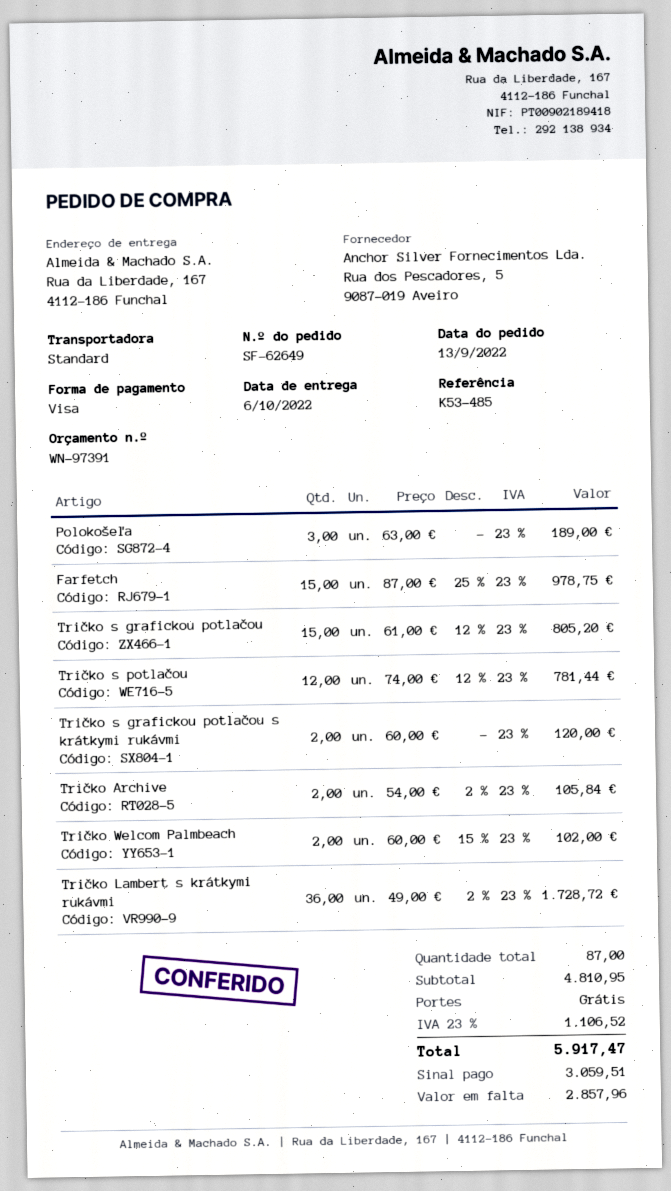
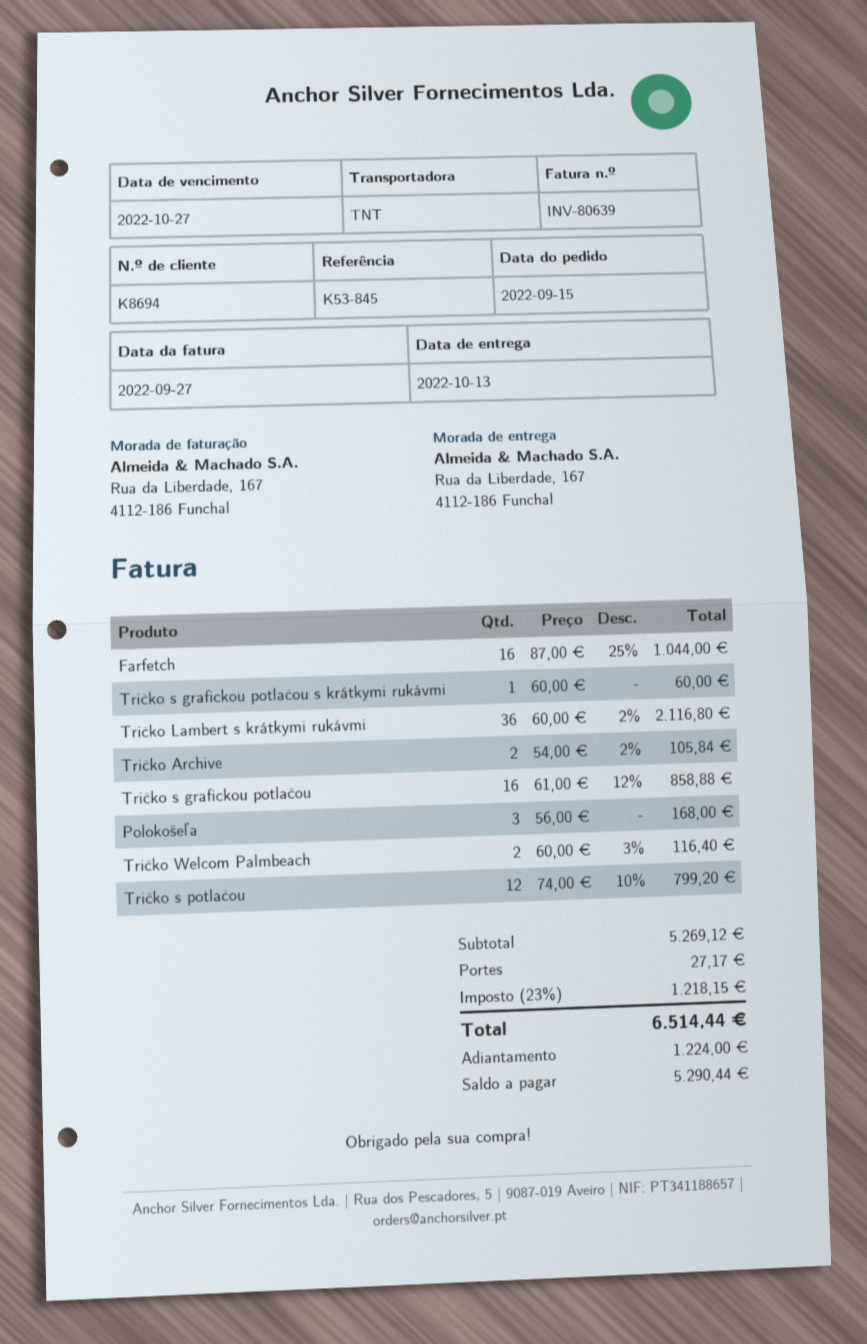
order date: 2022-09-13 -> 2022-09-15
delivery date: 2022-10-06 -> 2022-10-13
reference: K53-485 -> K53-845
shipping method: standard -> TNT
Polokošeľa: 3 x 63.00 = 189.00 -> 3 x 56.00 = 168.00
Farfetch: 15 x 87.00 - 25% = 978.75 -> 16 x 87.00 - 25% = 1044.00
Tričko s grafickou potlačou: 15 x 61.00 - 12% = 805.20 -> 16 x 61.00 - 12% = 858.88
Tričko s potlačou: 12 x 74.00 - 12% = 781.44 -> 12 x 74.00 - 10% = 799.20
Tričko s grafickou potlačou s krátkymi rukávmi: 2 x 60.00 = 120.00 -> 1 x 60.00 = 60.00
Tričko Welcom Palmbeach: 2 x 60.00 - 15% = 102.00 -> 2 x 60.00 - 3% = 116.40
Tričko Lambert s krátkymi rukávmi: 36 x 49.00 - 2% = 1728.72 -> 36 x 60.00 - 2% = 2116.80
subtotal: 4810.95 -> 5269.12
shipping: 0.00 -> 27.17
tax: 23% = 1106.52 -> 23% = 1218.15
total: 5917.47 -> 6514.44
deposit: 3059.51 -> 1224.00
balance: 2857.96 -> 5290.44

